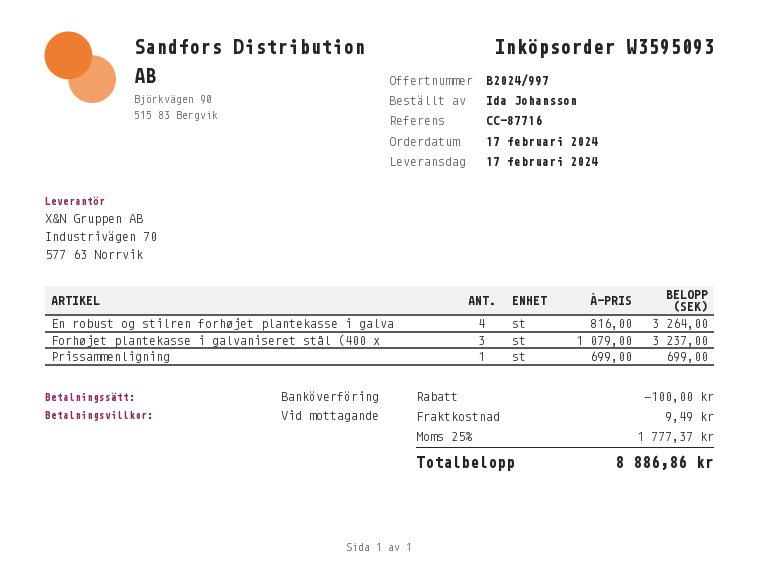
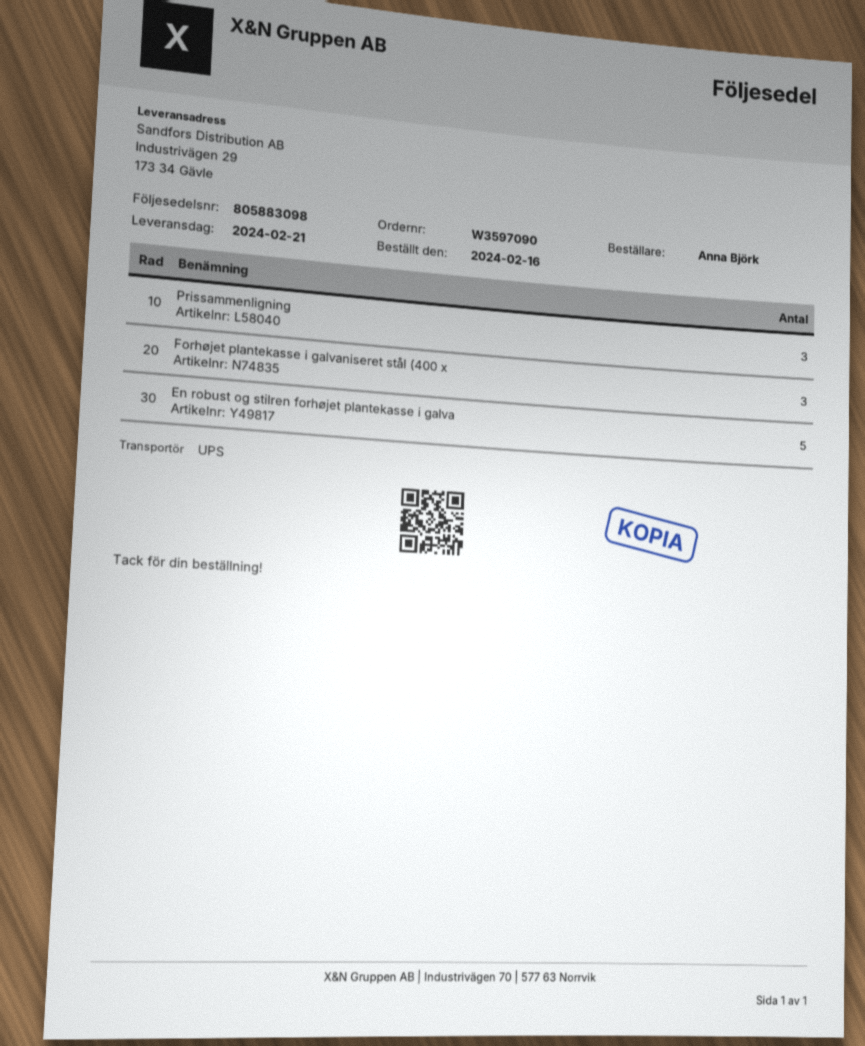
order number: W3595093 -> W3597090
order date: 2024-02-17 -> 2024-02-16
delivery date: 2024-02-17 -> 2024-02-21
ordered by: Ida Johansson -> Anna Björk
En robust og stilren forhøjet plantekasse i galva: 4 -> 5
Prissammenligning: 1 -> 3

